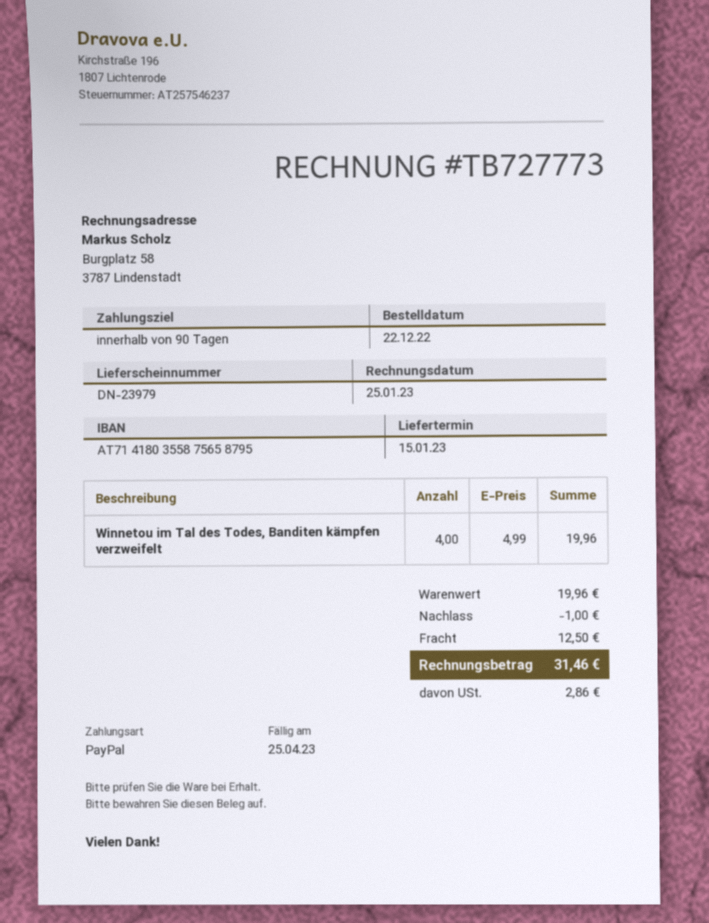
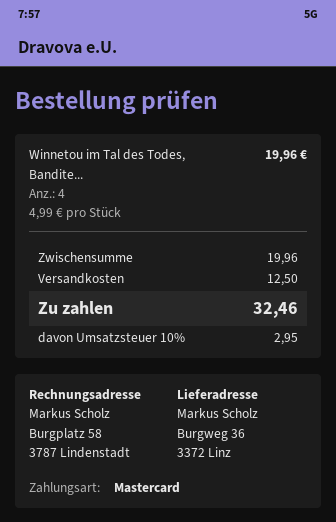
payment method: PayPal -> Mastercard
discount: 1.00 -> none
tax: 2.86 -> 2.95
total: 31.46 -> 32.46

